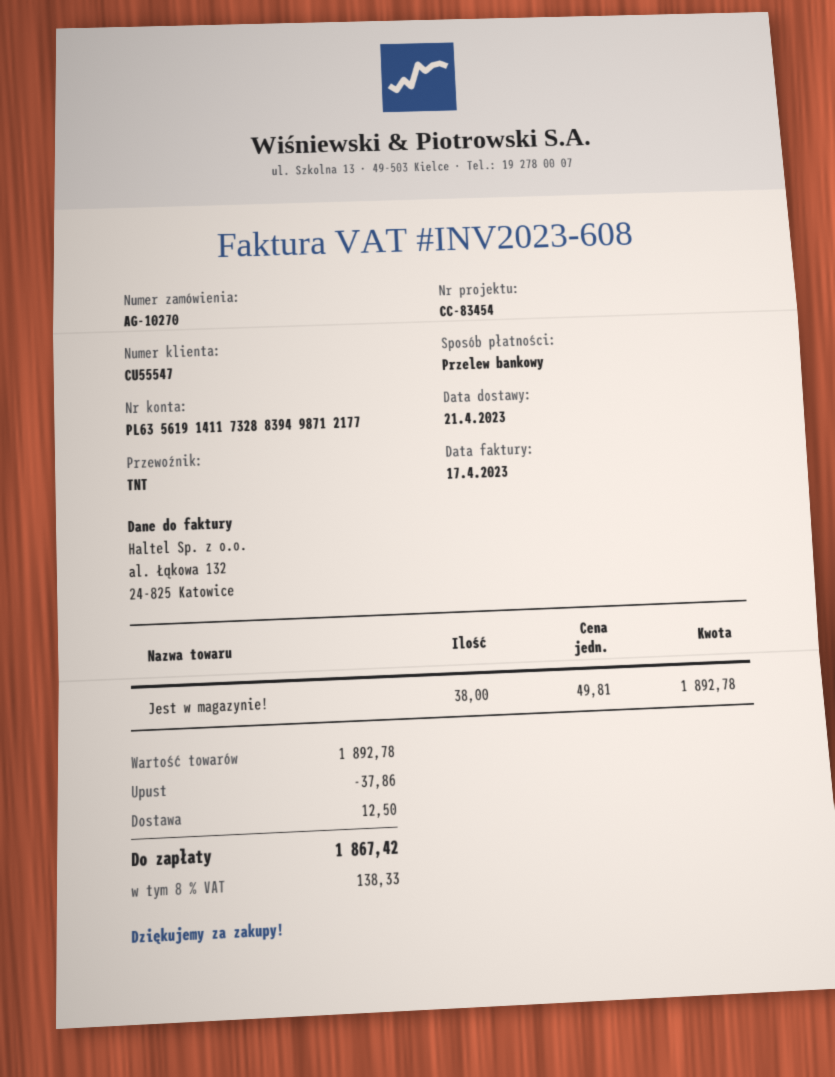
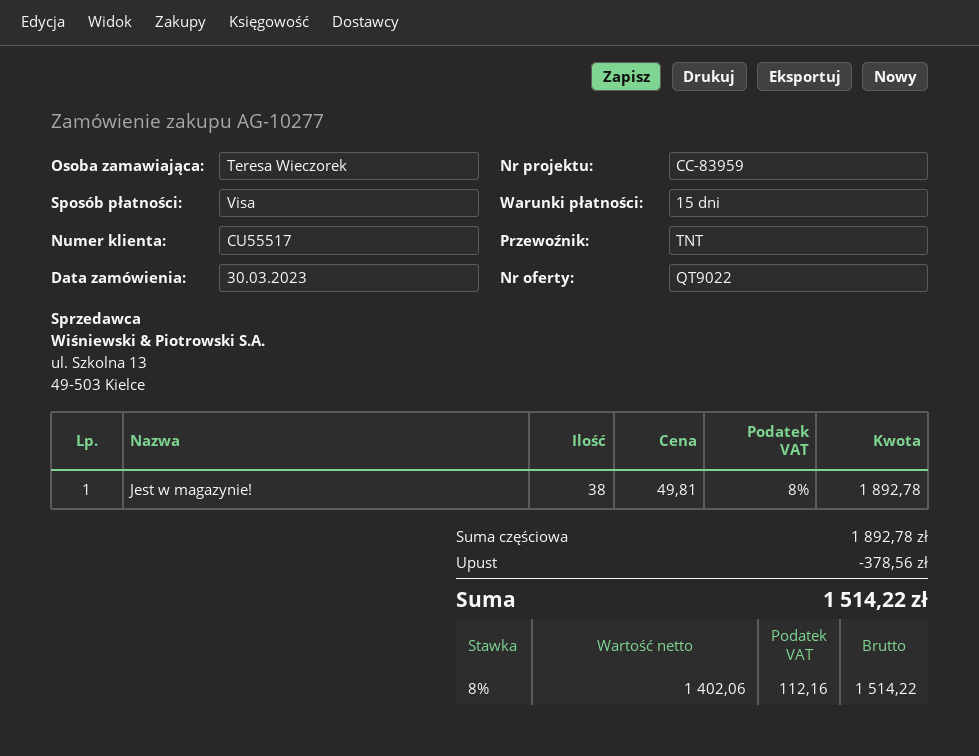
order number: AG-10270 -> AG-10277
customer number: CU55547 -> CU55517
reference: CC-83454 -> CC-83959
payment method: bank transfer -> Visa
discount: 37.86 -> 378.56
shipping: 12.50 -> none
tax: 8% = 138.33 -> 8% = 112.16
total: 1867.42 -> 1514.22

